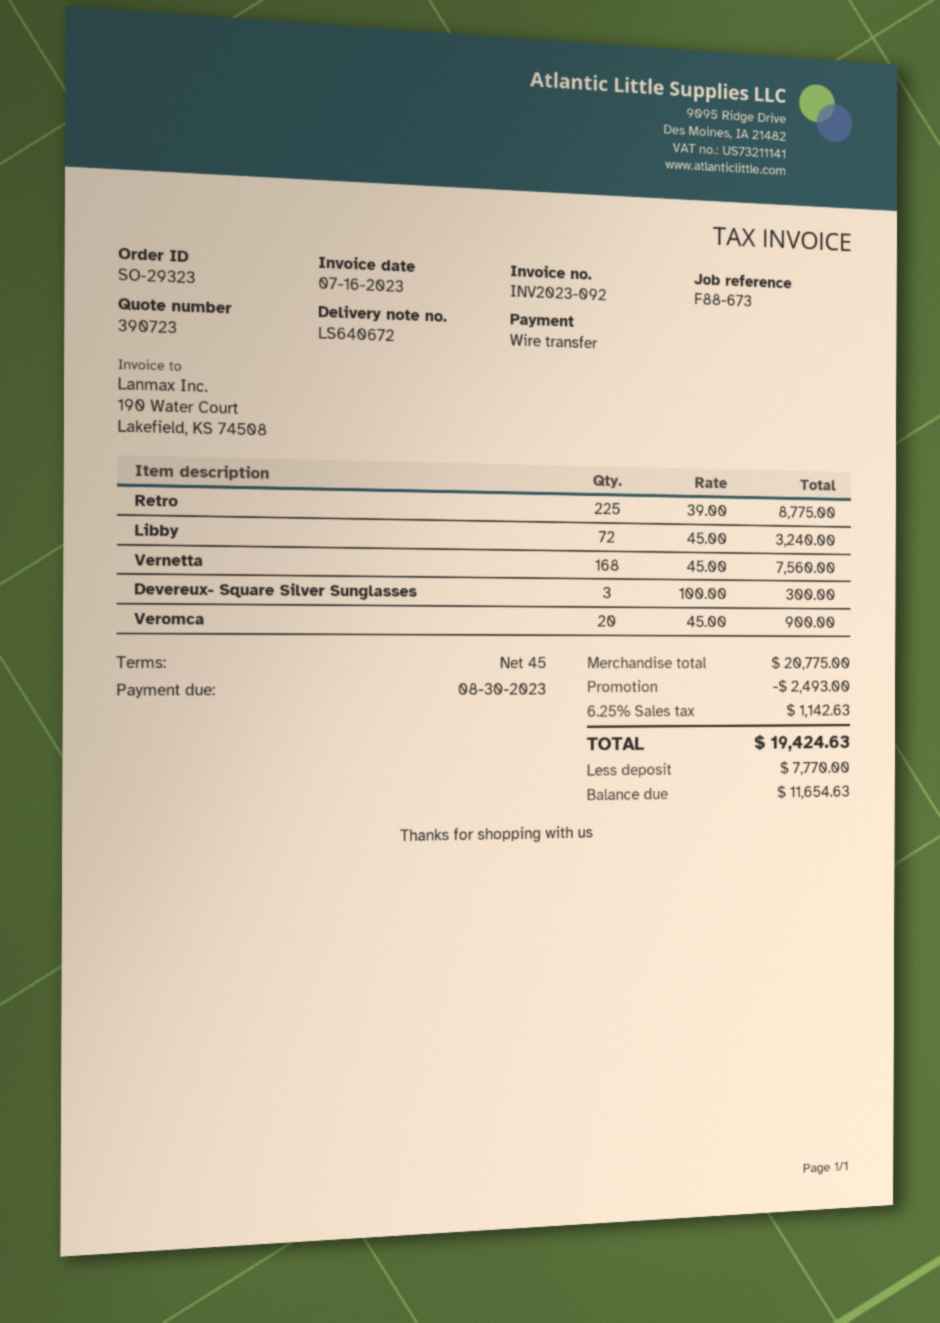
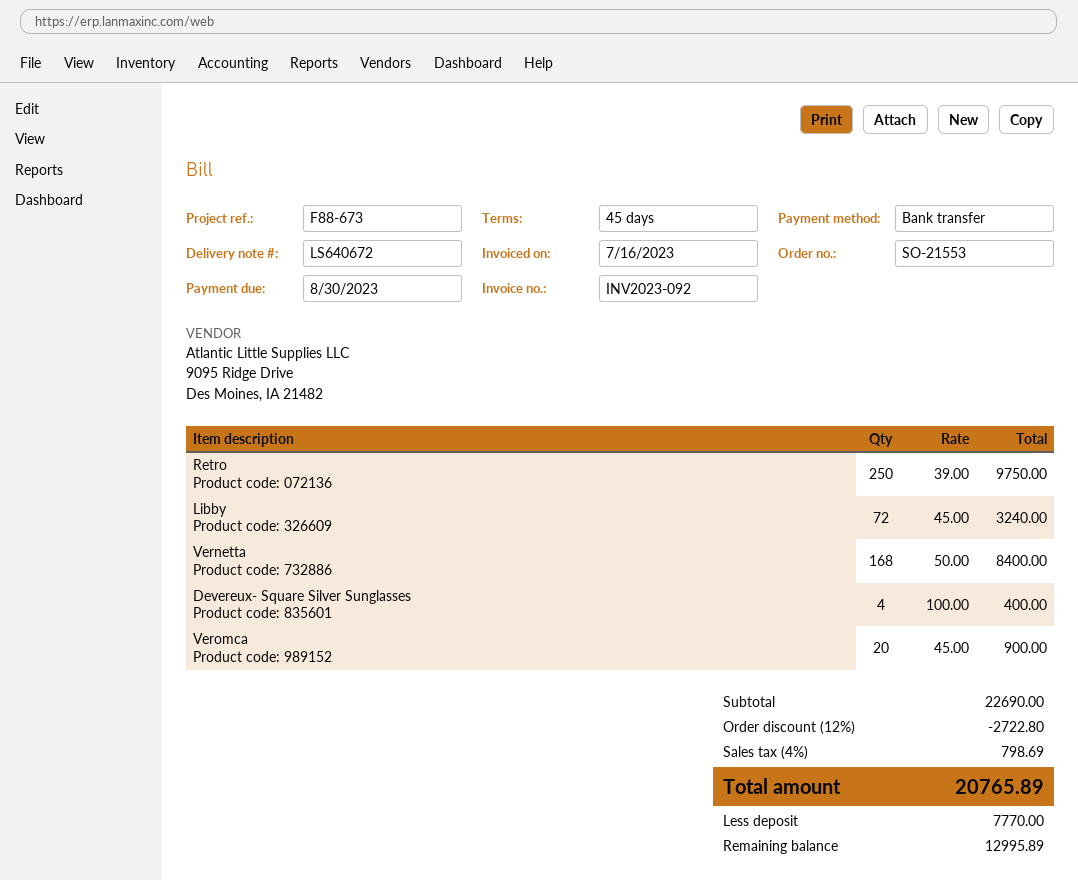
order number: SO-29323 -> SO-21553
Retro: 225 x 39.00 = 8775.00 -> 250 x 39.00 = 9750.00
Vernetta: 168 x 45.00 = 7560.00 -> 168 x 50.00 = 8400.00
Devereux- Square Silver Sunglasses: 3 x 100.00 = 300.00 -> 4 x 100.00 = 400.00
subtotal: 20775.00 -> 22690.00
discount: 2493.00 -> 2722.80
tax: 6.25% = 1142.63 -> 4% = 798.69
total: 19424.63 -> 20765.89
balance: 11654.63 -> 12995.89

